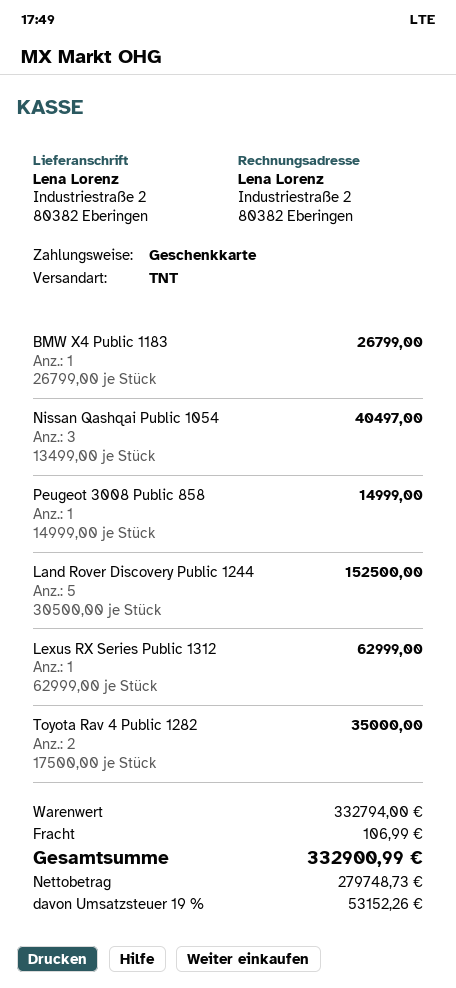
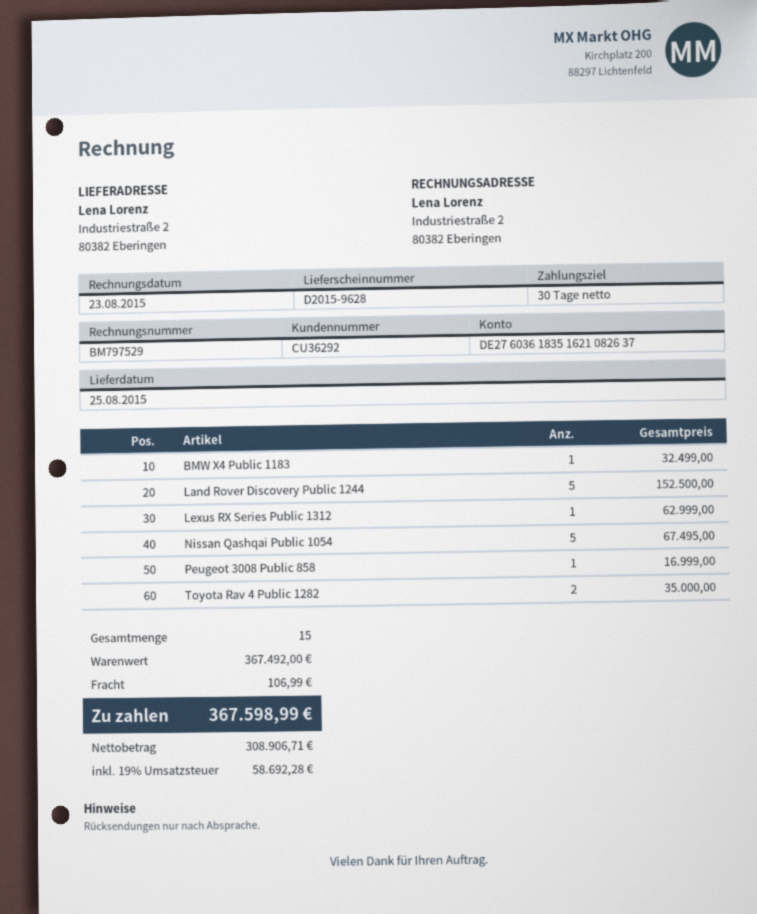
BMW X4 Public 1183: 1 for 26799.00 -> 1 for 32499.00
Nissan Qashqai Public 1054: 3 for 40497.00 -> 5 for 67495.00
Peugeot 3008 Public 858: 1 for 14999.00 -> 1 for 16999.00
subtotal: 332794.00 -> 367492.00
net: 279748.73 -> 308906.71
tax: 19% = 53152.26 -> 19% = 58692.28
total: 332900.99 -> 367598.99

